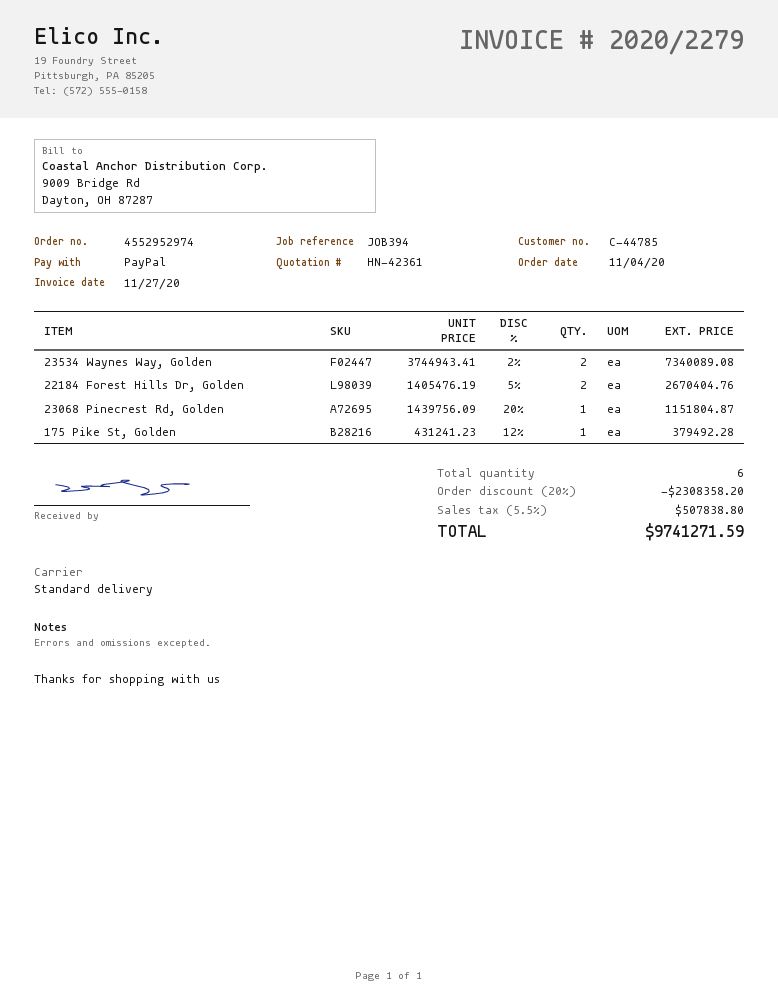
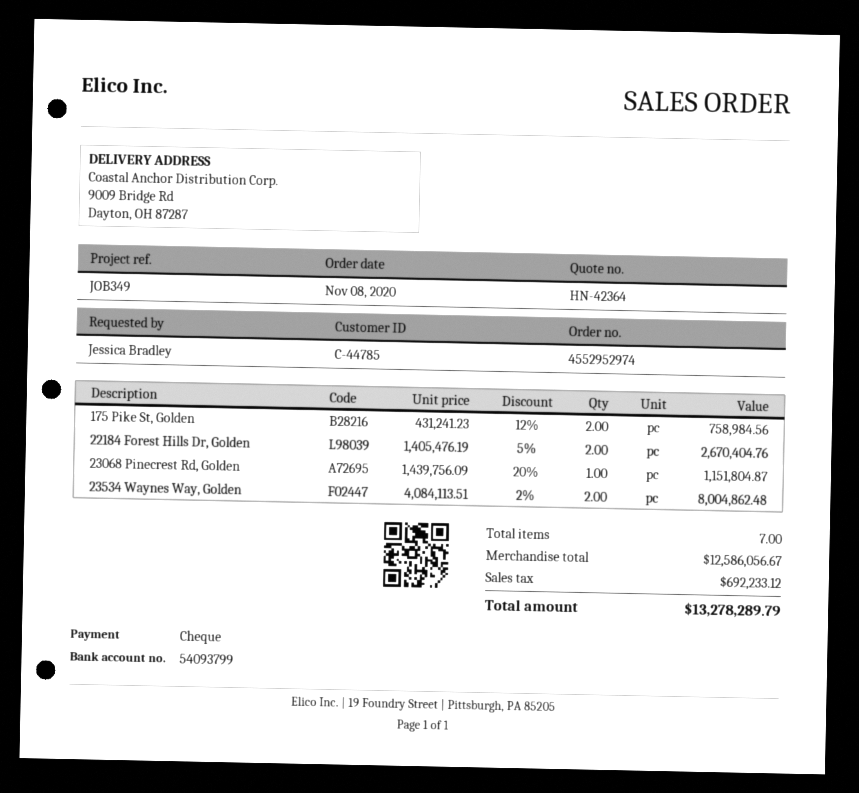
quote number: HN-42361 -> HN-42364
order date: 2020-11-04 -> 2020-11-08
reference: JOB394 -> JOB349
payment method: PayPal -> cheque
23534 Waynes Way, Golden: 2 x 3744943.41 - 2% = 7340089.08 -> 2 x 4084113.51 - 2% = 8004862.48
175 Pike St, Golden: 1 x 431241.23 - 12% = 379492.28 -> 2 x 431241.23 - 12% = 758984.56
total quantity: 6 -> 7
discount: 20% = 2308358.20 -> none
tax: 507838.80 -> 692233.12
total: 9741271.59 -> 13278289.79

